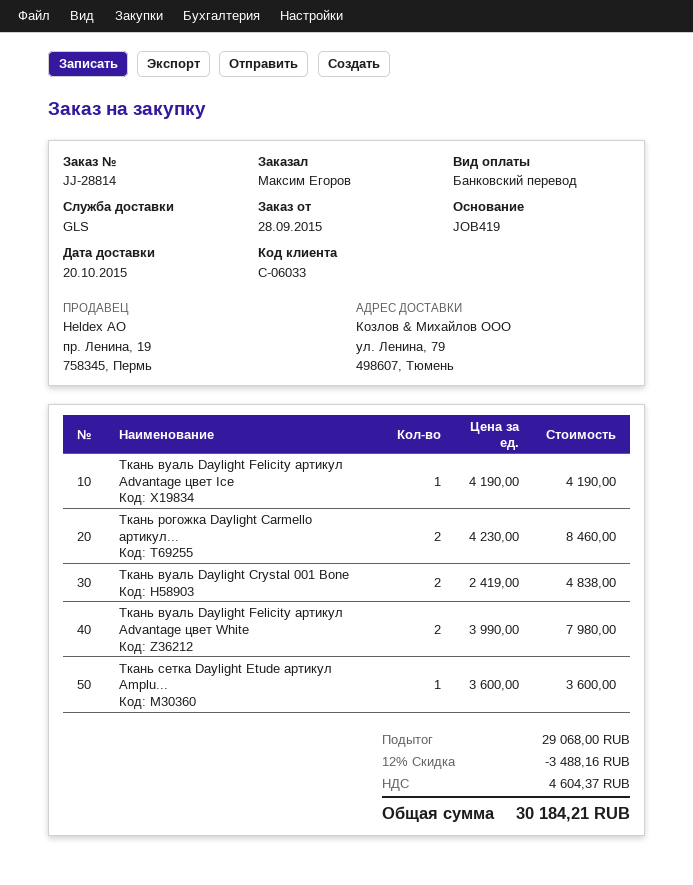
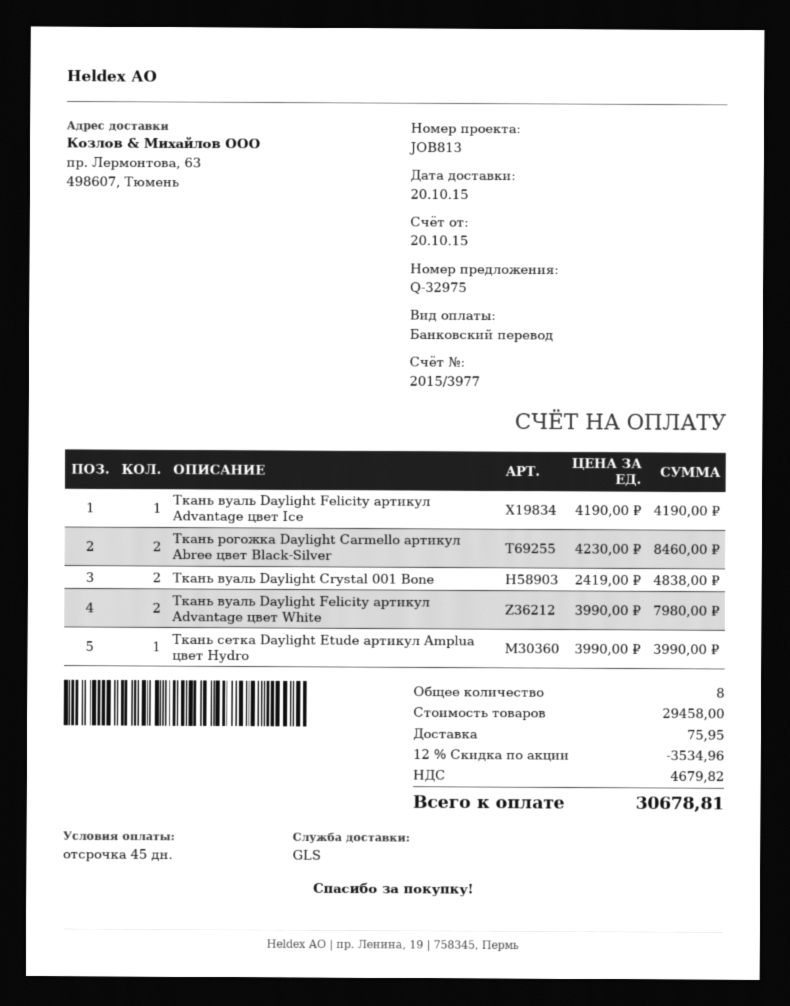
reference: JOB419 -> JOB813
ship to: ул. Ленина, 79, 498607, Тюмень -> пр. Лермонтова, 63, 498607, Тюмень
Ткань сетка Daylight Etude артикул Amplu...: 1 x 3600.00 = 3600.00 -> 1 x 3990.00 = 3990.00
subtotal: 29068.00 -> 29458.00
discount: 12% = 3488.16 -> 12% = 3534.96
shipping: none -> 75.95
tax: 4604.37 -> 4679.82
total: 30184.21 -> 30678.81

